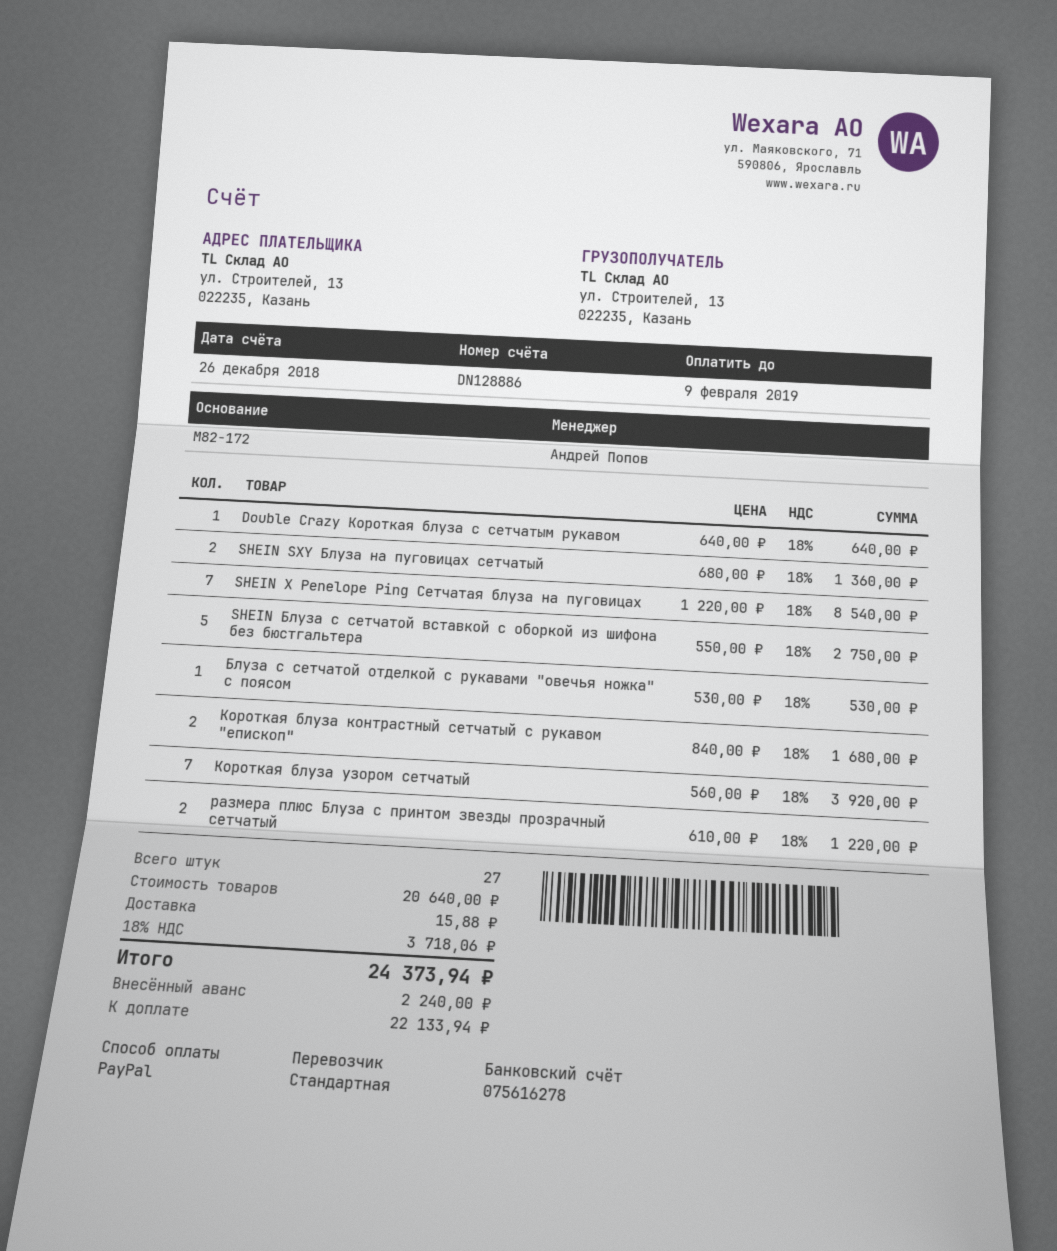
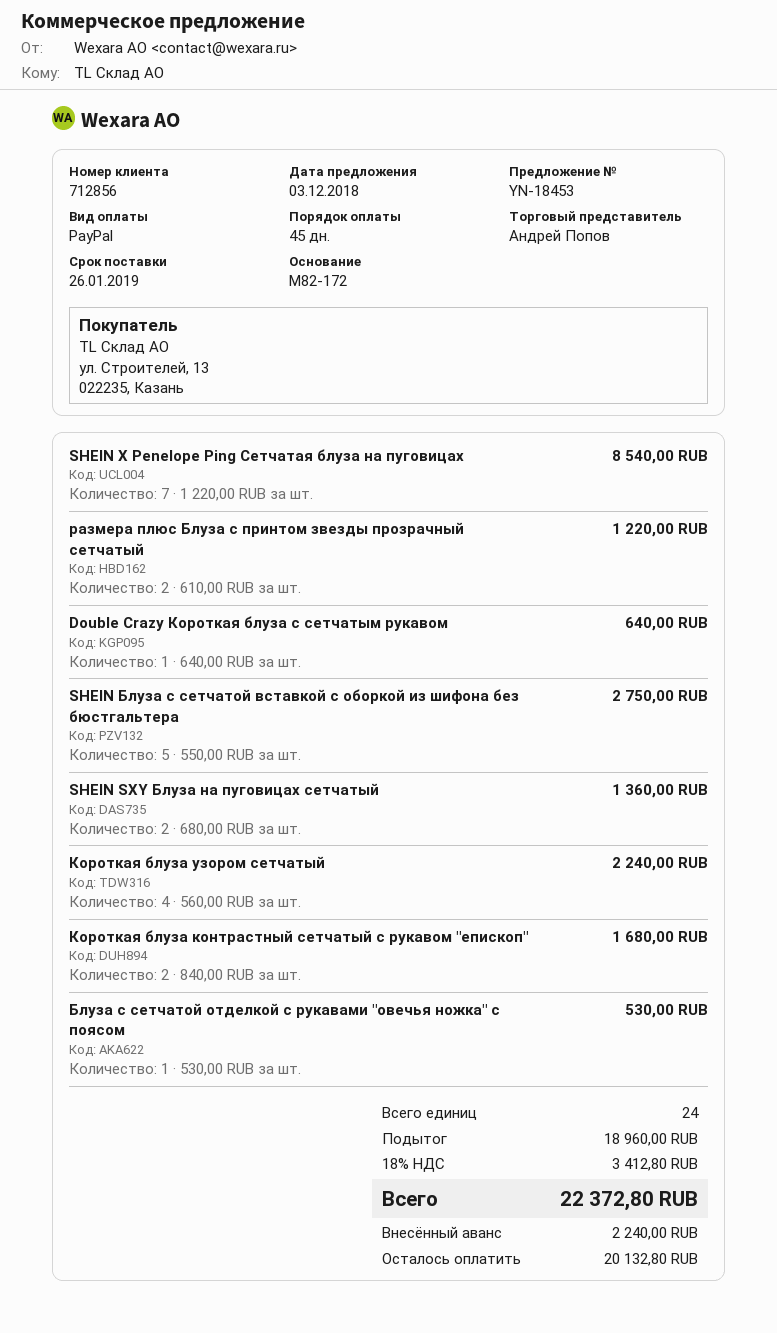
Короткая блуза узором сетчатый: 7 x 560.00 = 3920.00 -> 4 x 560.00 = 2240.00
total quantity: 27 -> 24
subtotal: 20640.00 -> 18960.00
shipping: 15.88 -> none
tax: 18% = 3718.06 -> 18% = 3412.80
total: 24373.94 -> 22372.80
balance: 22133.94 -> 20132.80

